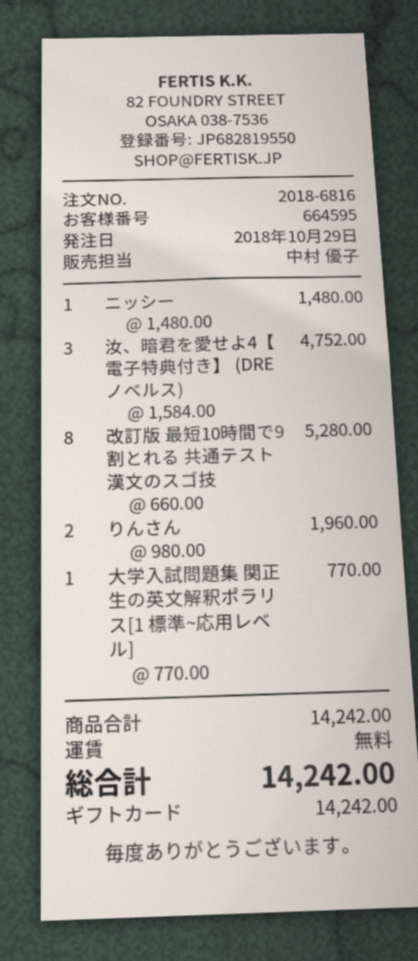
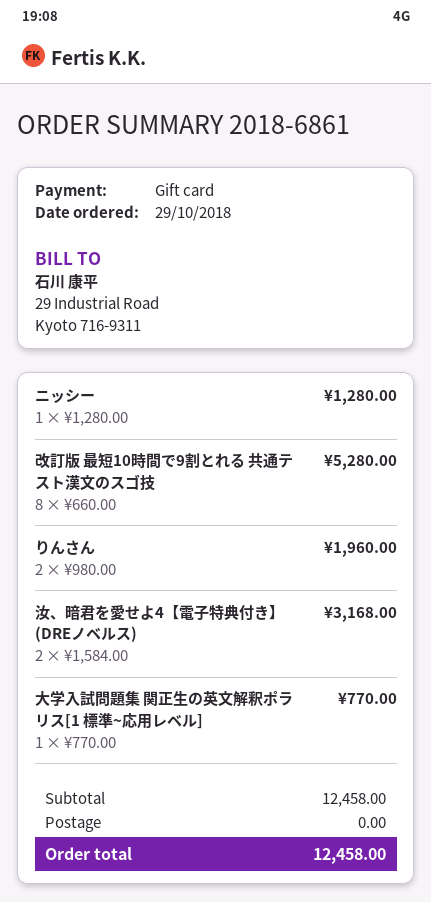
order number: 2018-6816 -> 2018-6861
ニッシー: 1 x 1480.00 = 1480.00 -> 1 x 1280.00 = 1280.00
汝、暗君を愛せよ4【電子特典付き】 (DREノベルス): 3 x 1584.00 = 4752.00 -> 2 x 1584.00 = 3168.00
subtotal: 14242.00 -> 12458.00
total: 14242.00 -> 12458.00

